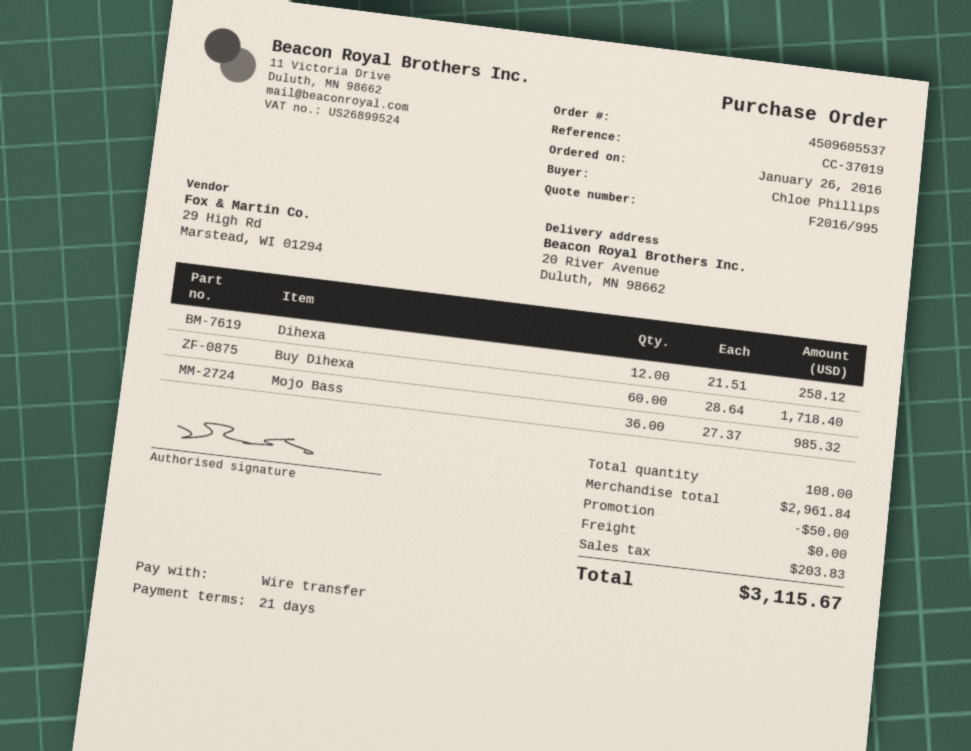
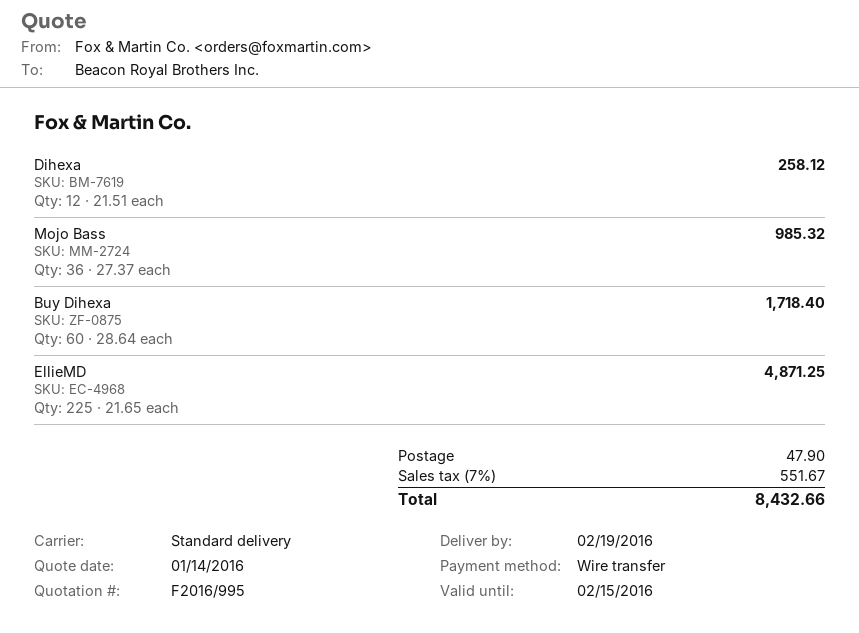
EllieMD: none -> 225 x 21.65 = 4871.25
discount: 50.00 -> none
shipping: 0.00 -> 47.90
tax: 203.83 -> 551.67
total: 3115.67 -> 8432.66

